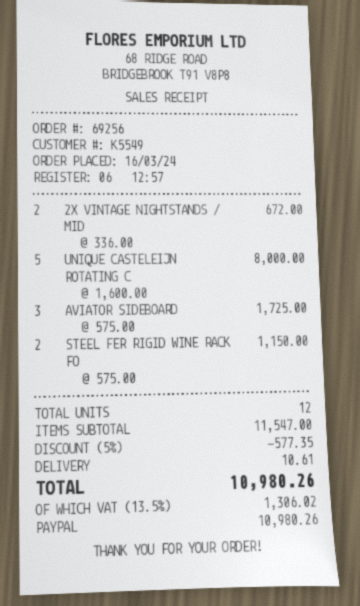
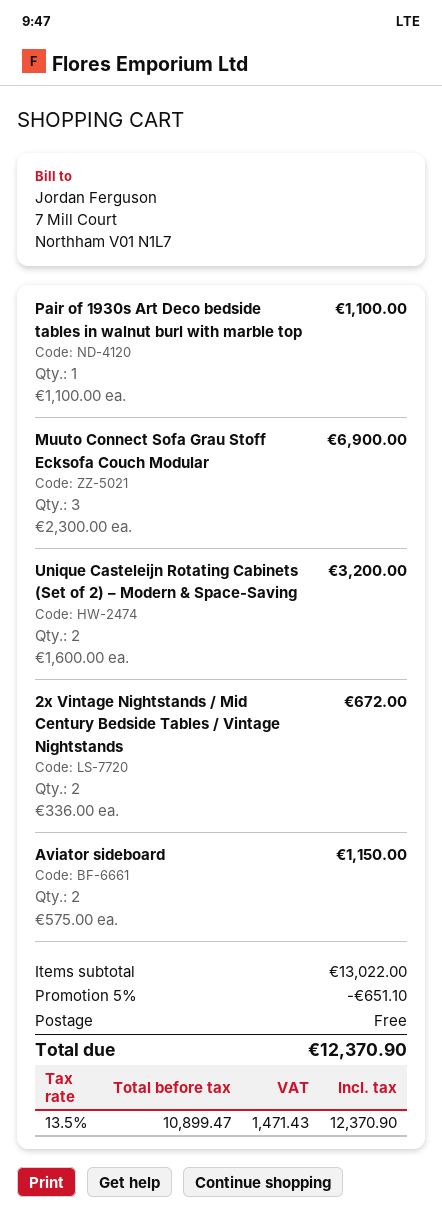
UNIQUE CASTELEIJN ROTATING C: 5 x 1600.00 = 8000.00 -> 2 x 1600.00 = 3200.00
AVIATOR SIDEBOARD: 3 x 575.00 = 1725.00 -> 2 x 575.00 = 1150.00
STEEL FER RIGID WINE RACK FO: 2 x 575.00 = 1150.00 -> none
Pair of 1930s Art Deco bedside tables in walnut burl with marble top: none -> 1 x 1100.00 = 1100.00
Muuto Connect Sofa Grau Stoff Ecksofa Couch Modular: none -> 3 x 2300.00 = 6900.00
subtotal: 11547.00 -> 13022.00
discount: 5% = 577.35 -> 5% = 651.10
shipping: 10.61 -> 0.00
tax: 13.5% = 1306.02 -> 13.5% = 1471.43
total: 10980.26 -> 12370.90

